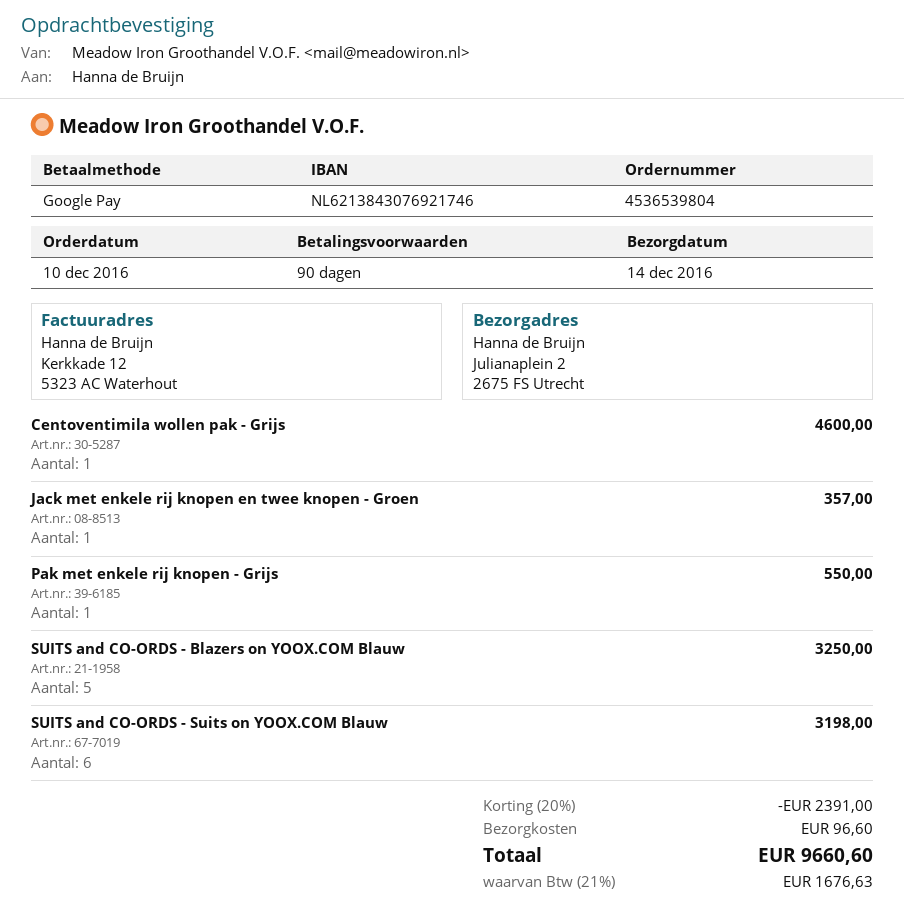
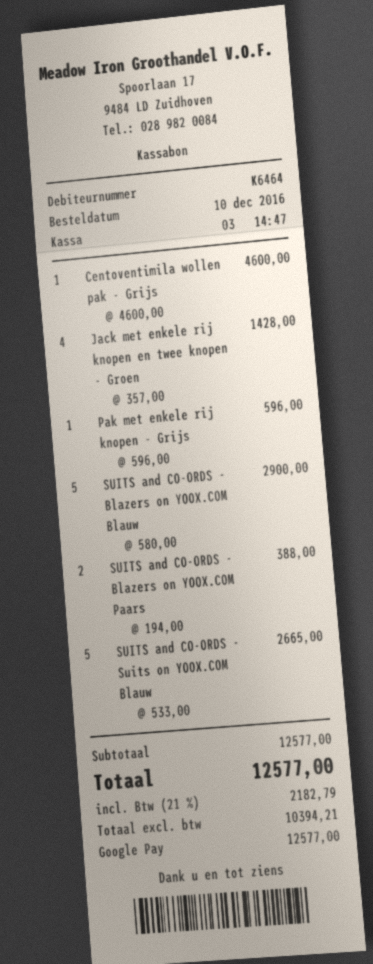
Jack met enkele rij knopen en twee knopen - Groen: 1 for 357.00 -> 4 for 1428.00
Pak met enkele rij knopen - Grijs: 1 for 550.00 -> 1 for 596.00
SUITS and CO-ORDS - Blazers on YOOX.COM Blauw: 5 for 3250.00 -> 5 for 2900.00
SUITS and CO-ORDS - Suits on YOOX.COM Blauw: 6 for 3198.00 -> 5 for 2665.00
SUITS and CO-ORDS - Blazers on YOOX.COM Paars: none -> 2 for 388.00
discount: 20% = 2391.00 -> none
shipping: 96.60 -> none
tax: 21% = 1676.63 -> 21% = 2182.79
total: 9660.60 -> 12577.00

